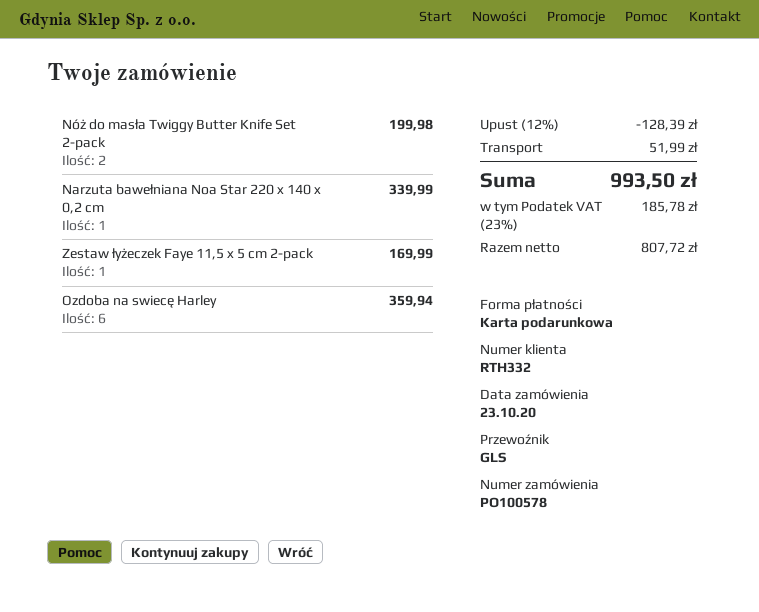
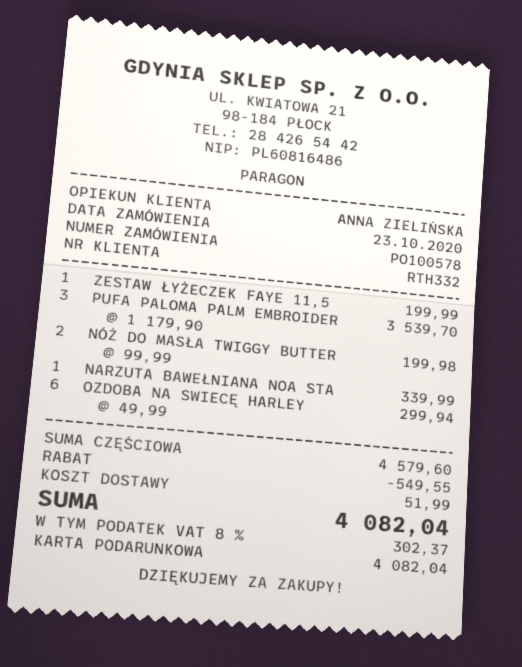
Zestaw łyżeczek Faye 11,5 x 5 cm 2-pack: 1 for 169.99 -> 1 for 199.99
Ozdoba na swiecę Harley: 6 for 359.94 -> 6 for 299.94
PUFA PALOMA PALM EMBROIDER: none -> 3 for 3539.70
discount: 128.39 -> 549.55
tax: 23% = 185.78 -> 8% = 302.37
total: 993.50 -> 4082.04

